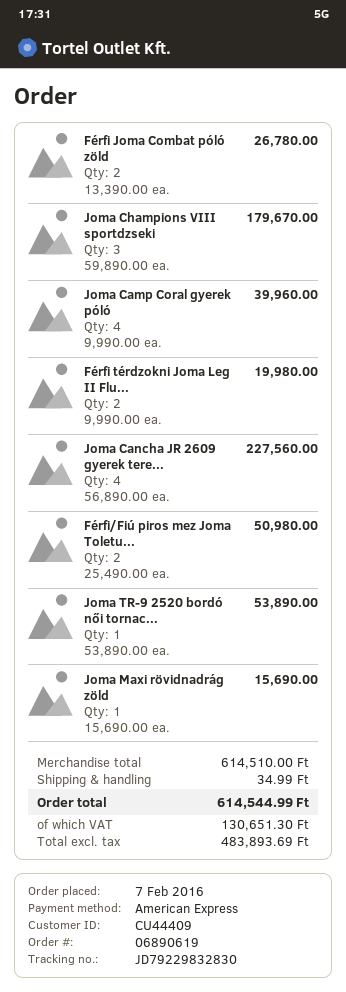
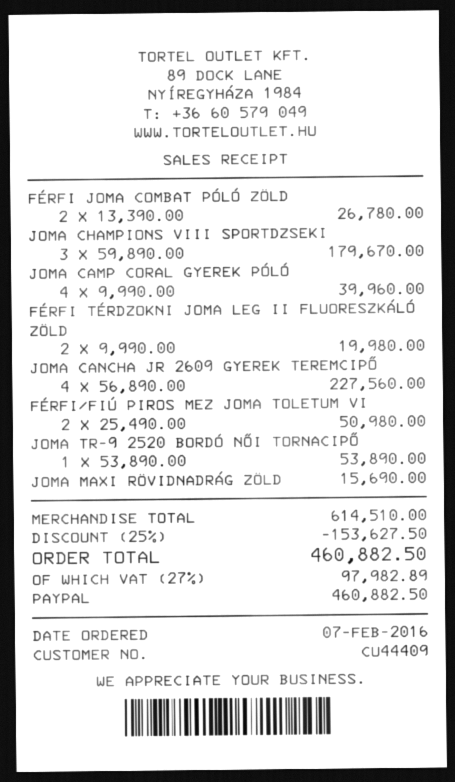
payment method: American Express -> PayPal
discount: none -> 25% = 153627.50
shipping: 34.99 -> none
tax: 130651.30 -> 97982.89
total: 614544.99 -> 460882.50

